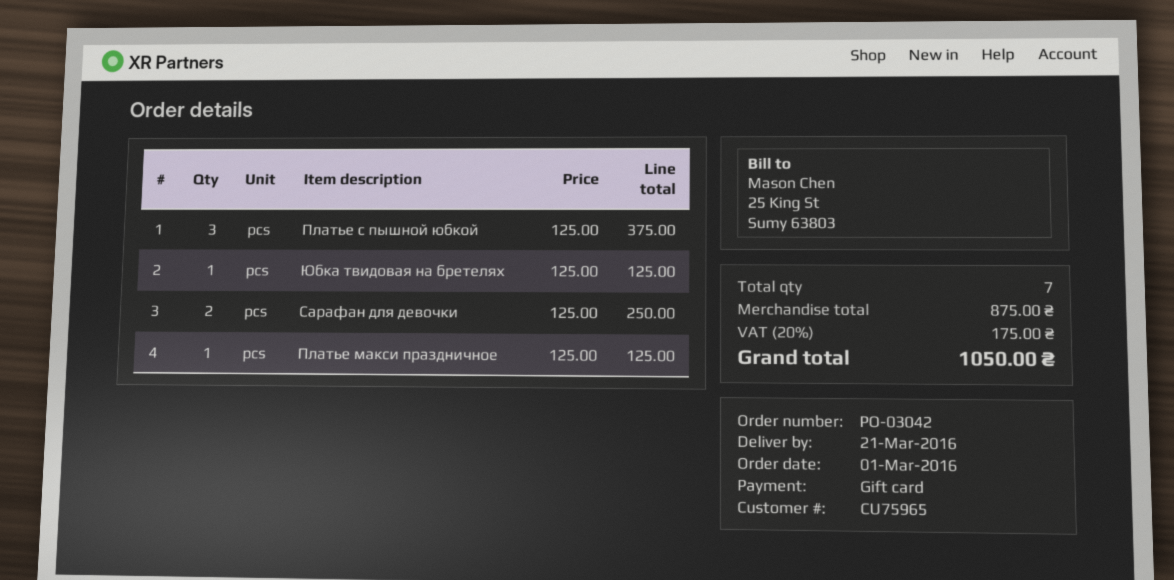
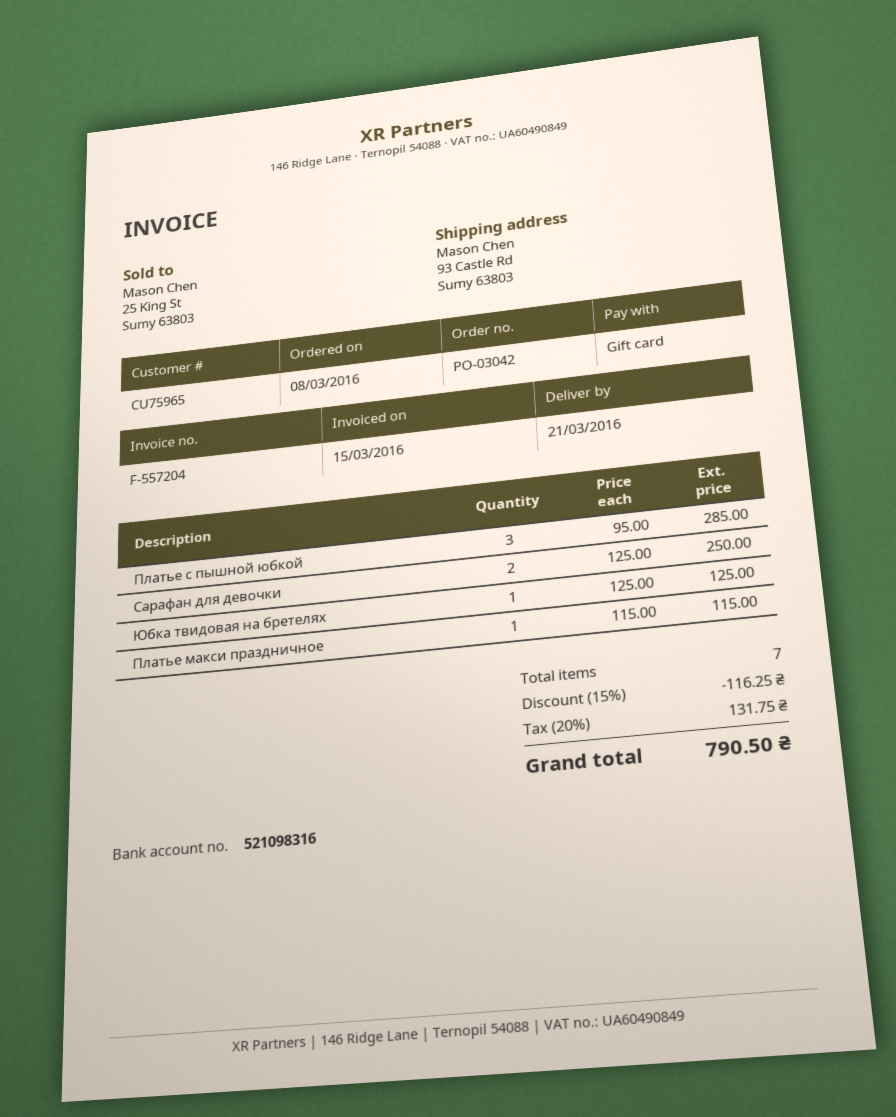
order date: 2016-03-01 -> 2016-03-08
Платье с пышной юбкой: 3 x 125.00 = 375.00 -> 3 x 95.00 = 285.00
Платье макси праздничное: 1 x 125.00 = 125.00 -> 1 x 115.00 = 115.00
discount: none -> 15% = 116.25
tax: 20% = 175.00 -> 20% = 131.75
total: 1050.00 -> 790.50

